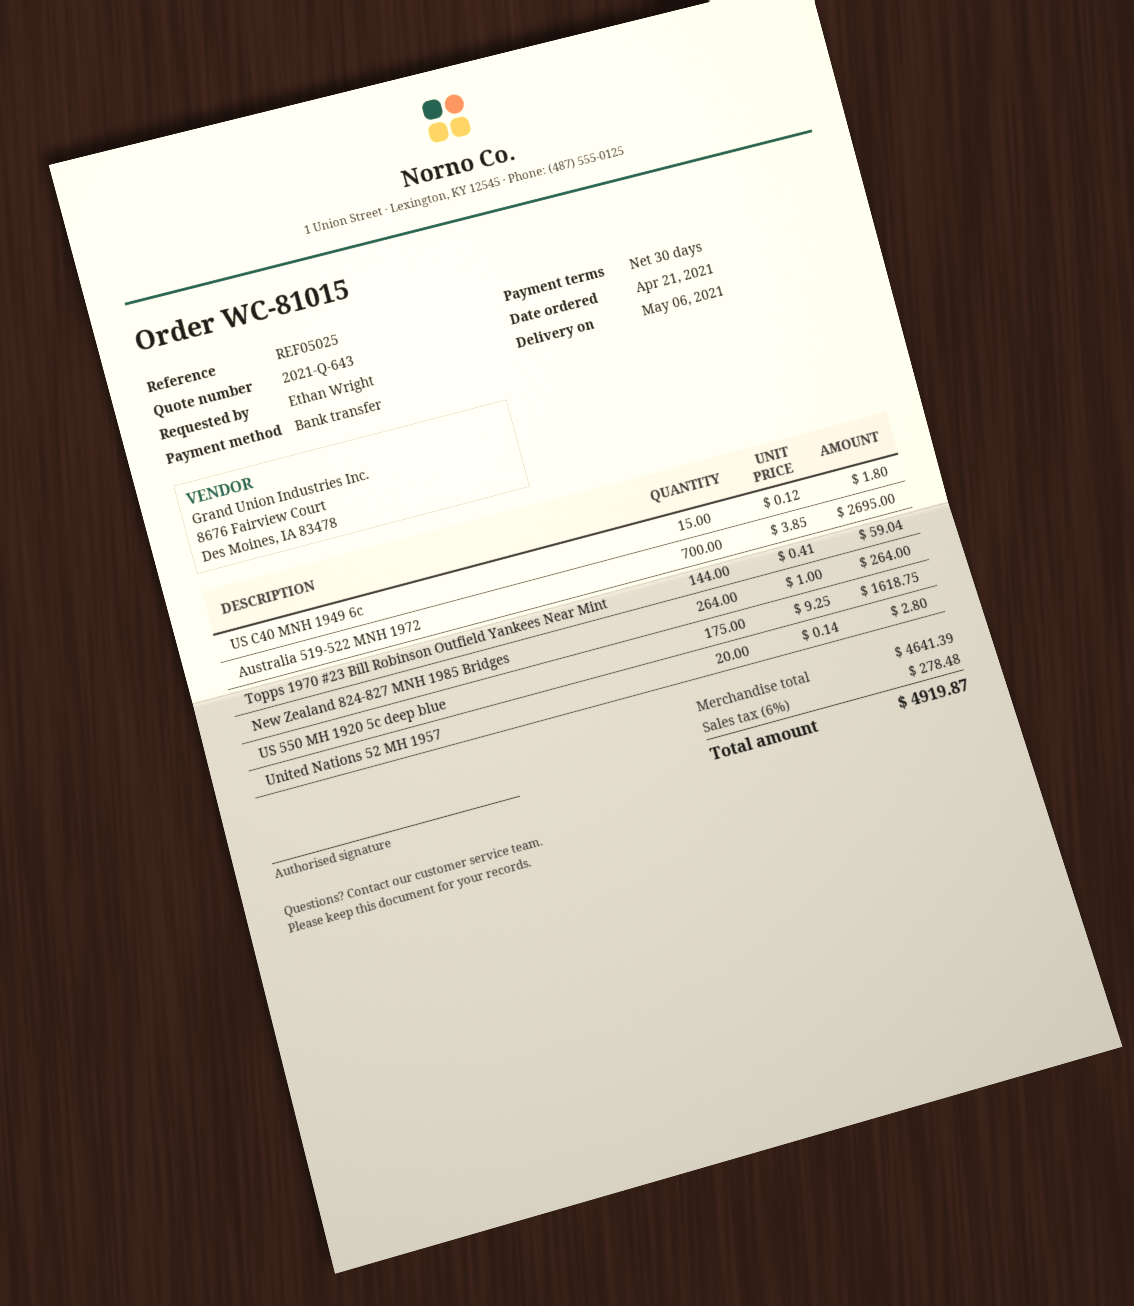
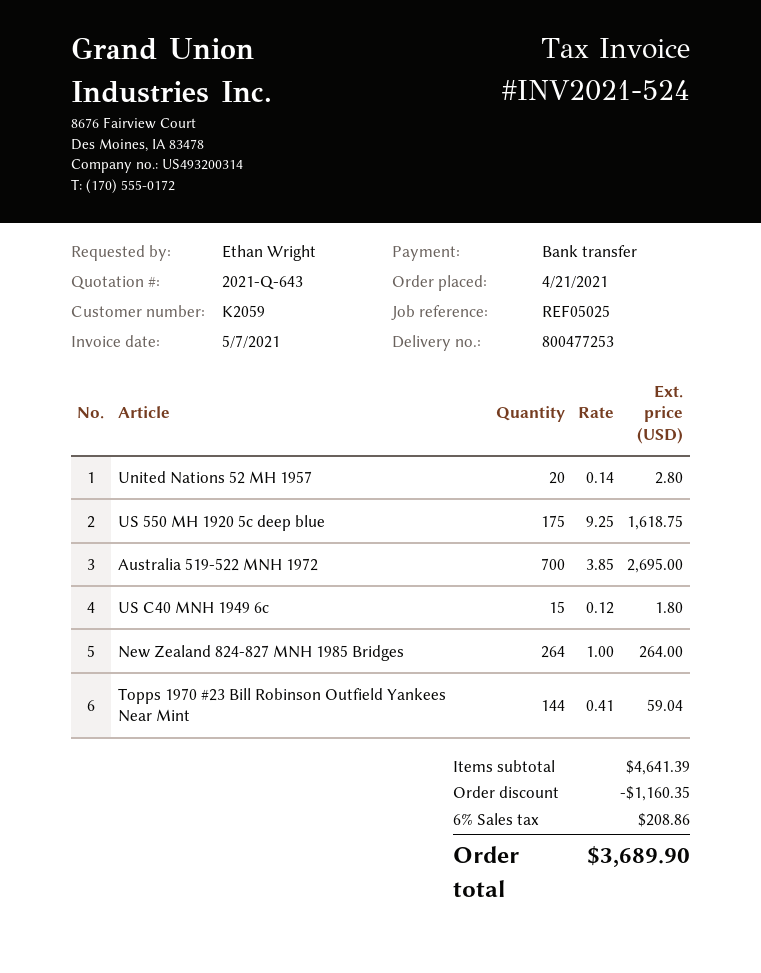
discount: none -> 1160.35
tax: 6% = 278.48 -> 6% = 208.86
total: 4919.87 -> 3689.90

